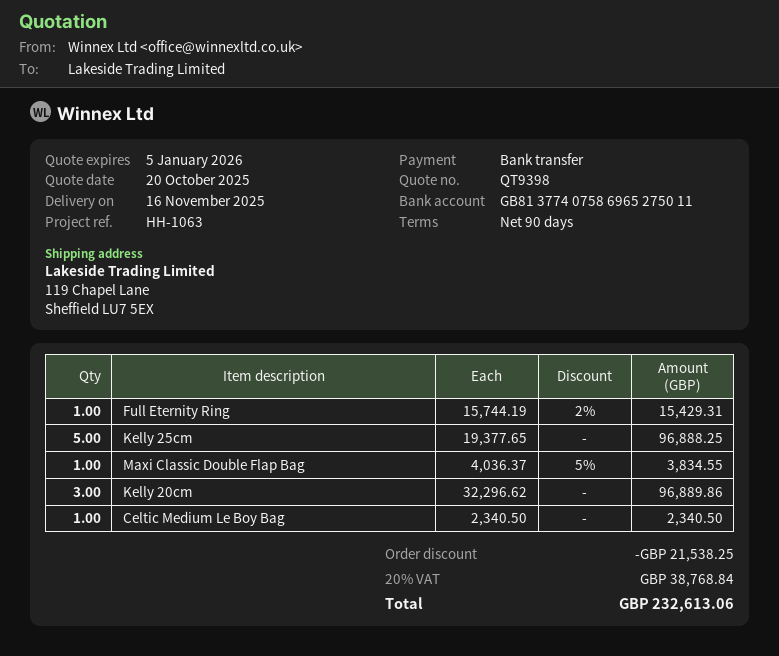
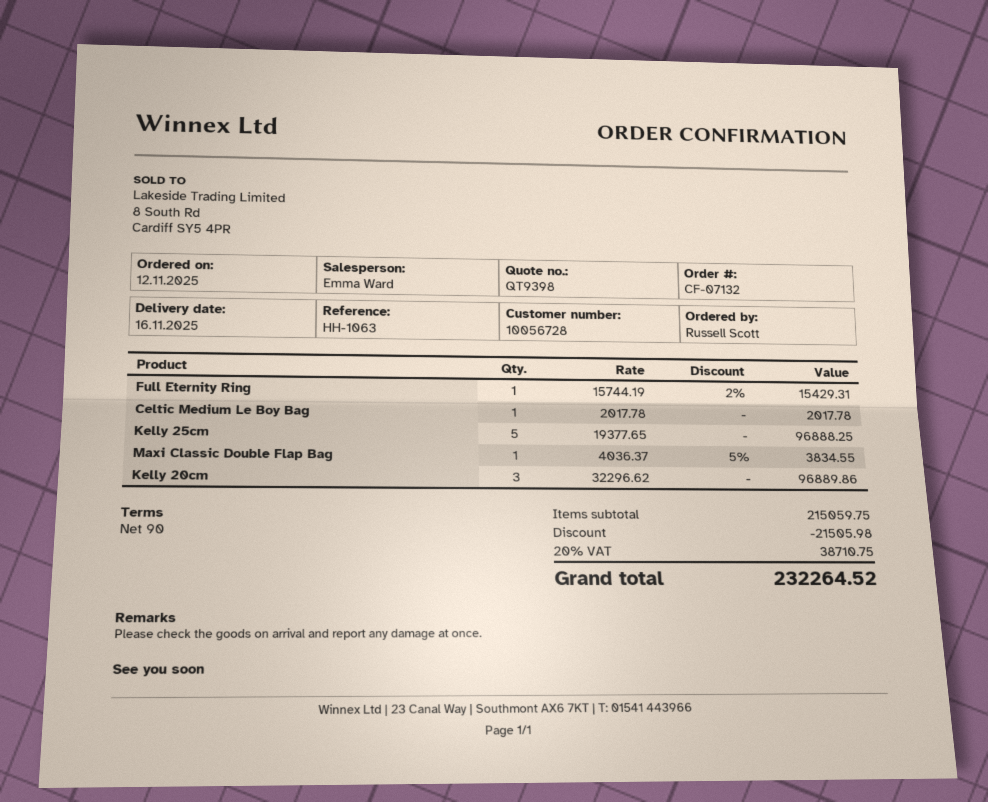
Celtic Medium Le Boy Bag: 1 x 2340.50 = 2340.50 -> 1 x 2017.78 = 2017.78
discount: 21538.25 -> 21505.98
tax: 20% = 38768.84 -> 20% = 38710.75
total: 232613.06 -> 232264.52

